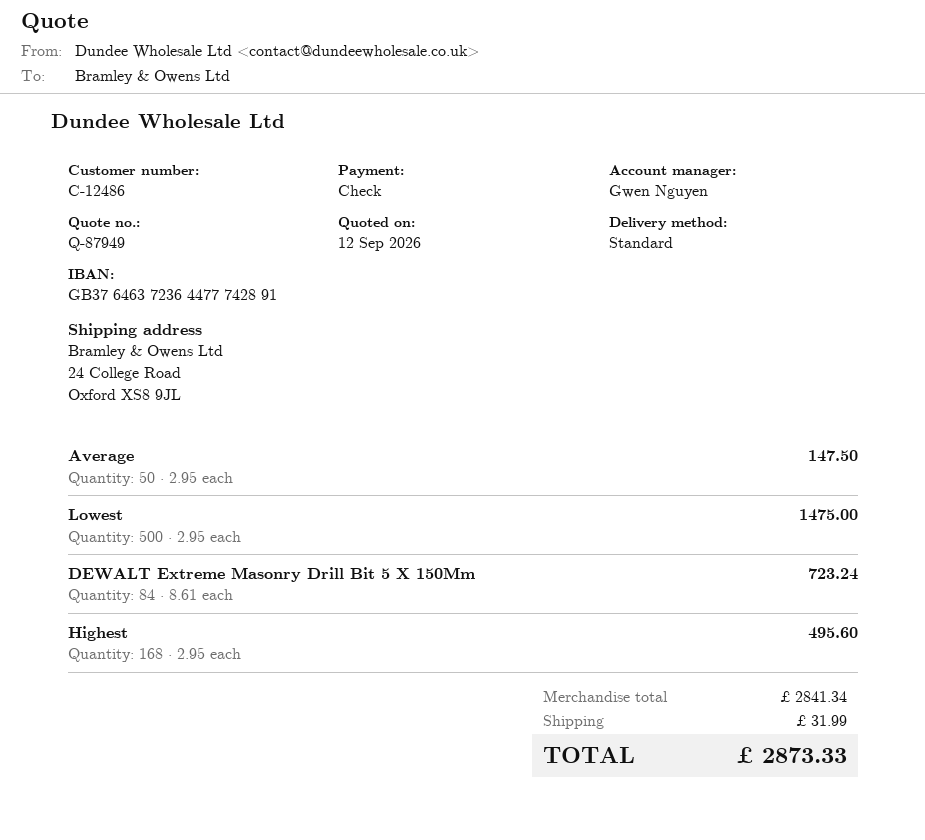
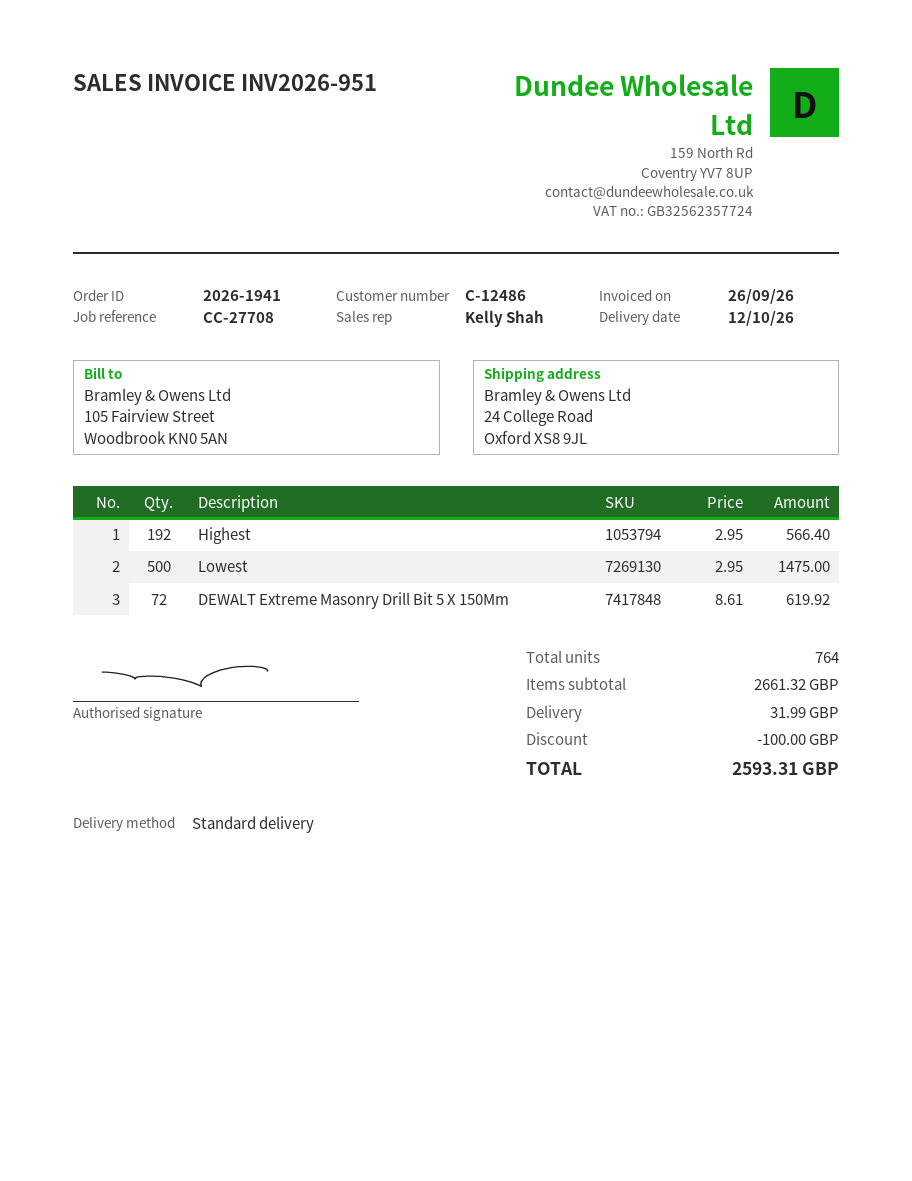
sales rep: Gwen Nguyen -> Kelly Shah
Average: 50 x 2.95 = 147.50 -> none
DEWALT Extreme Masonry Drill Bit 5 X 150Mm: 84 x 8.61 = 723.24 -> 72 x 8.61 = 619.92
Highest: 168 x 2.95 = 495.60 -> 192 x 2.95 = 566.40
subtotal: 2841.34 -> 2661.32
discount: none -> 100.00
total: 2873.33 -> 2593.31

